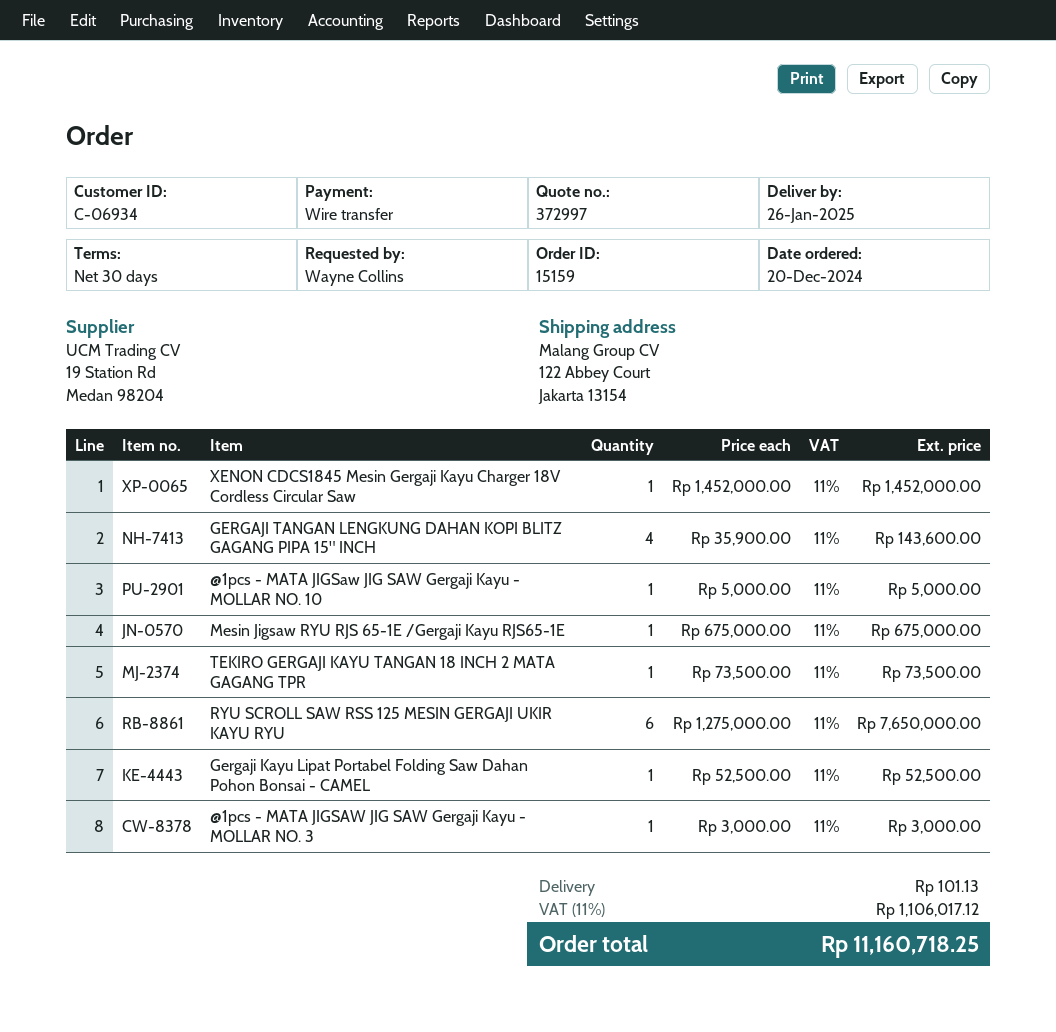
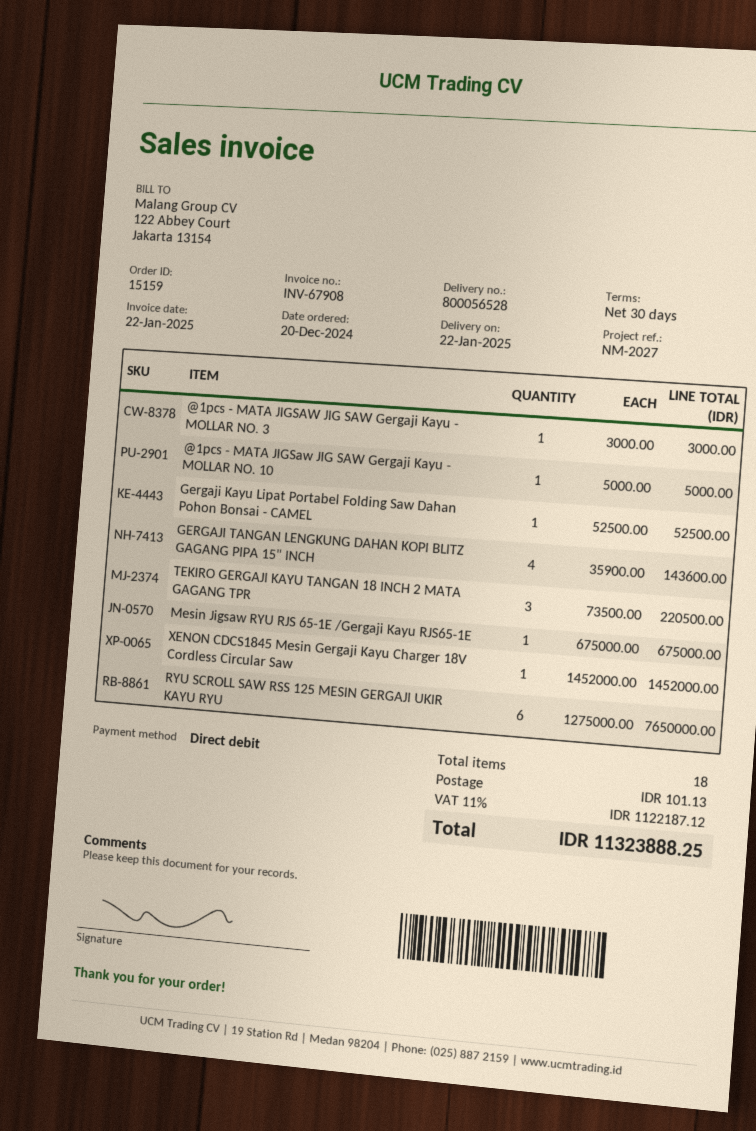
delivery date: 2025-01-26 -> 2025-01-22
payment method: bank transfer -> direct debit
TEKIRO GERGAJI KAYU TANGAN 18 INCH 2 MATA GAGANG TPR: 1 x 73500.00 = 73500.00 -> 3 x 73500.00 = 220500.00
tax: 11% = 1106017.12 -> 11% = 1122187.12
total: 11160718.25 -> 11323888.25

